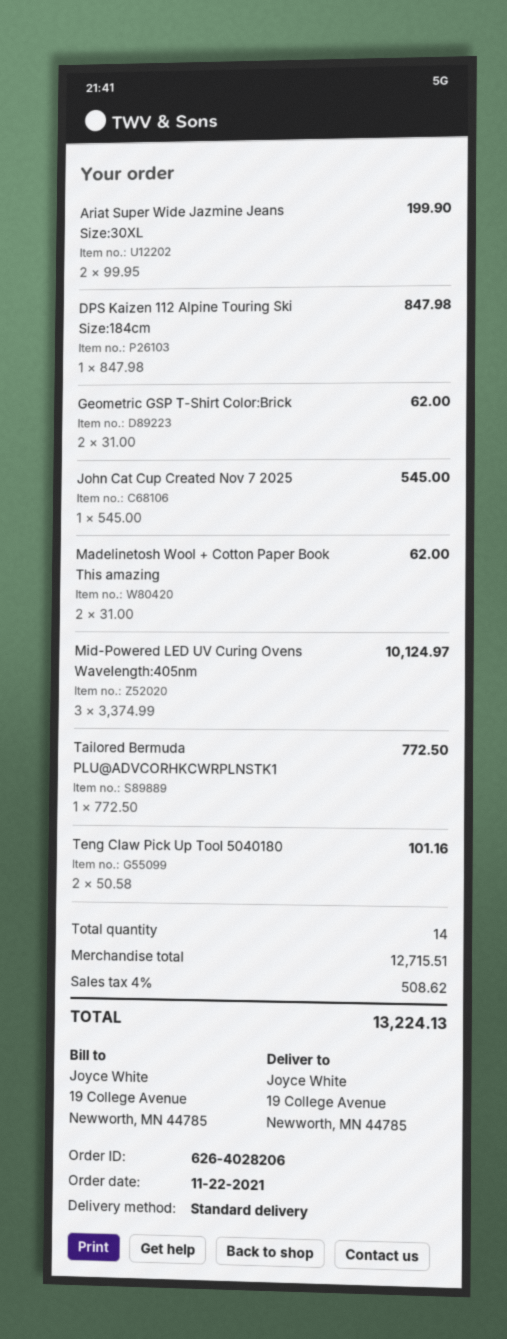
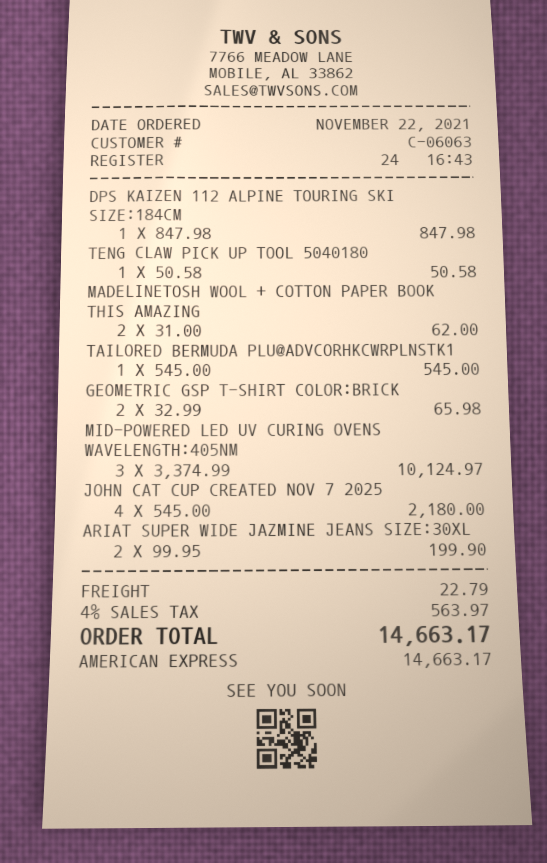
Geometric GSP T-Shirt Color:Brick: 2 x 31.00 = 62.00 -> 2 x 32.99 = 65.98
John Cat Cup Created Nov 7 2025: 1 x 545.00 = 545.00 -> 4 x 545.00 = 2180.00
Tailored Bermuda PLU@ADVCORHKCWRPLNSTK1: 1 x 772.50 = 772.50 -> 1 x 545.00 = 545.00
Teng Claw Pick Up Tool 5040180: 2 x 50.58 = 101.16 -> 1 x 50.58 = 50.58
shipping: none -> 22.79
tax: 4% = 508.62 -> 4% = 563.97
total: 13224.13 -> 14663.17

